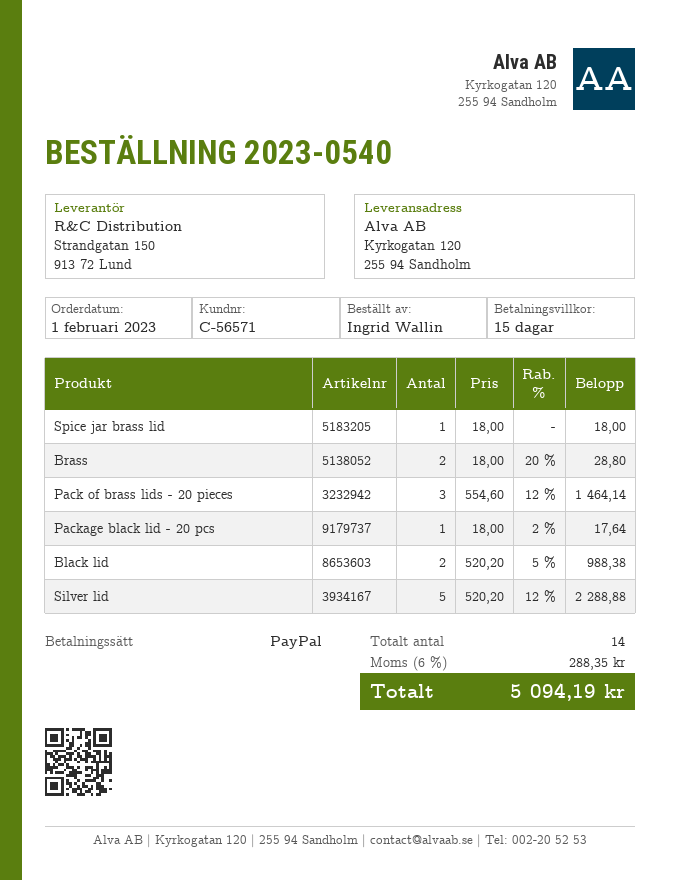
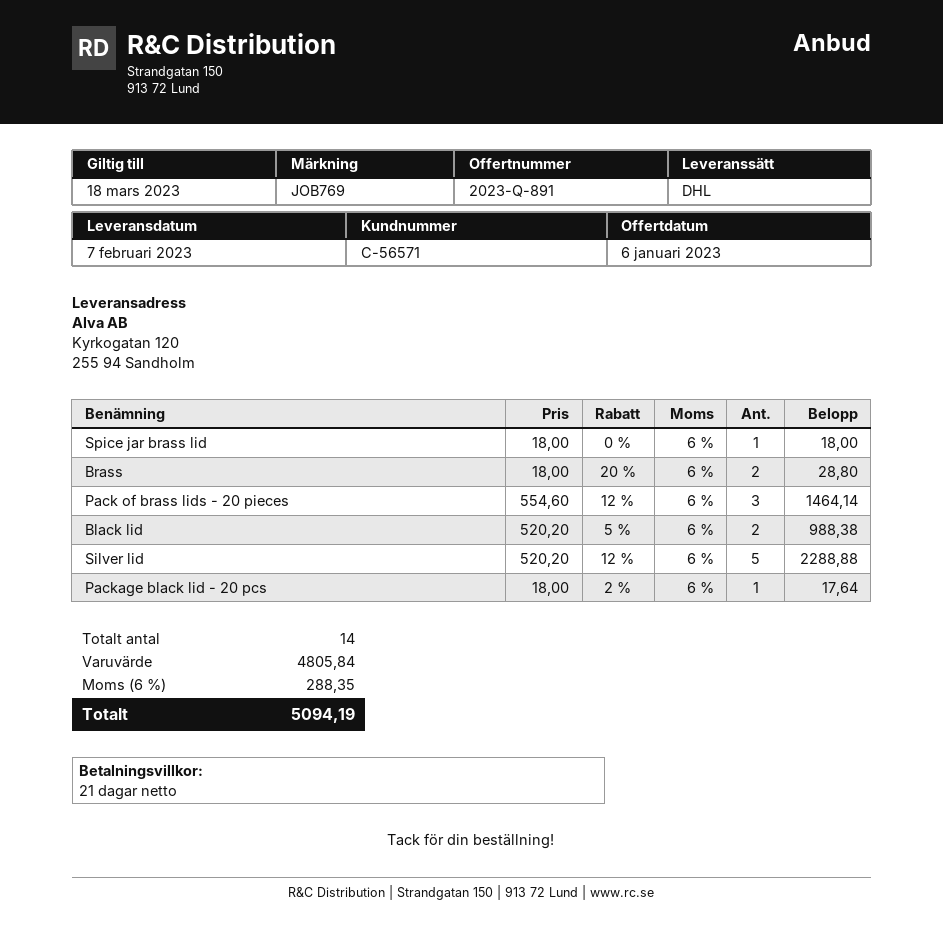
payment terms: 15 days -> 21 days

